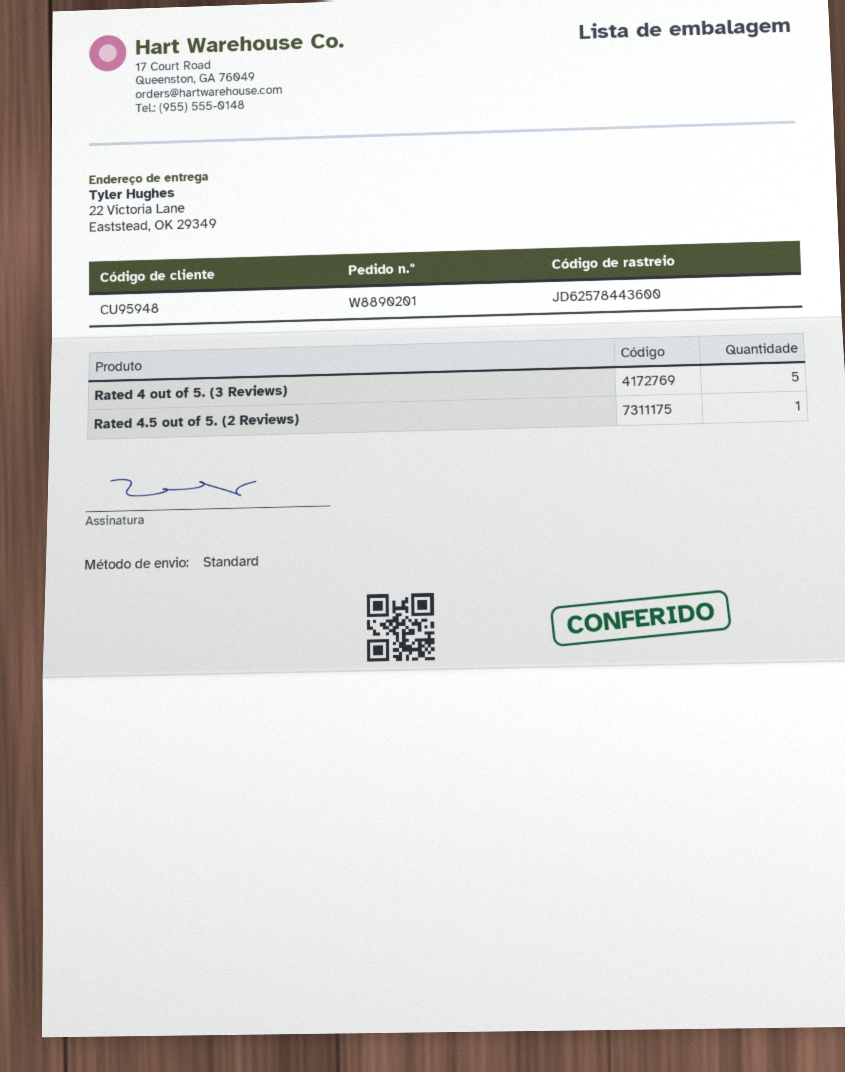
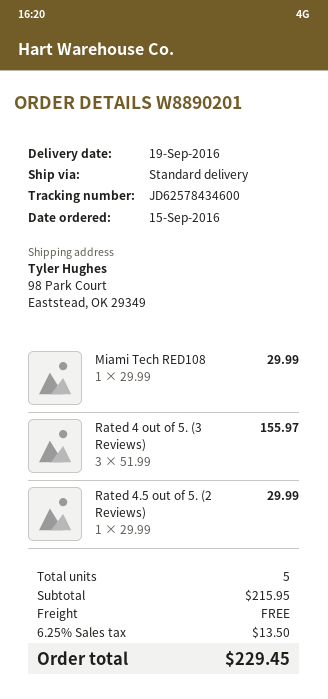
tracking number: JD62578443600 -> JD62578434600
ship to: 22 Victoria Lane, Eaststead, OK 29349 -> 98 Park Court, Eaststead, OK 29349
Rated 4 out of 5. (3 Reviews): 5 -> 3
Miami Tech RED108: none -> 1

